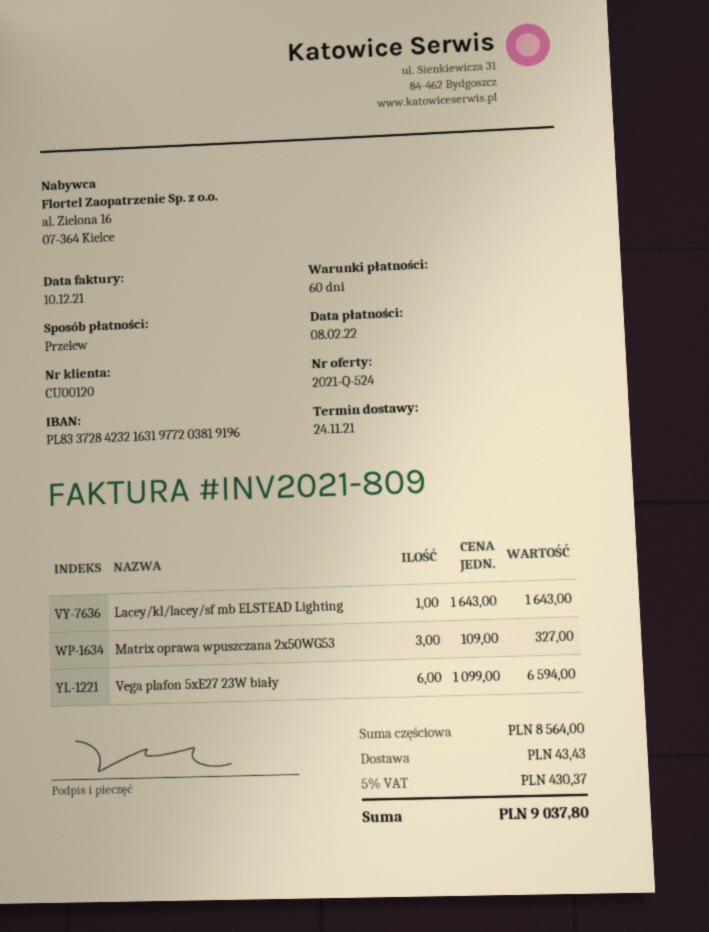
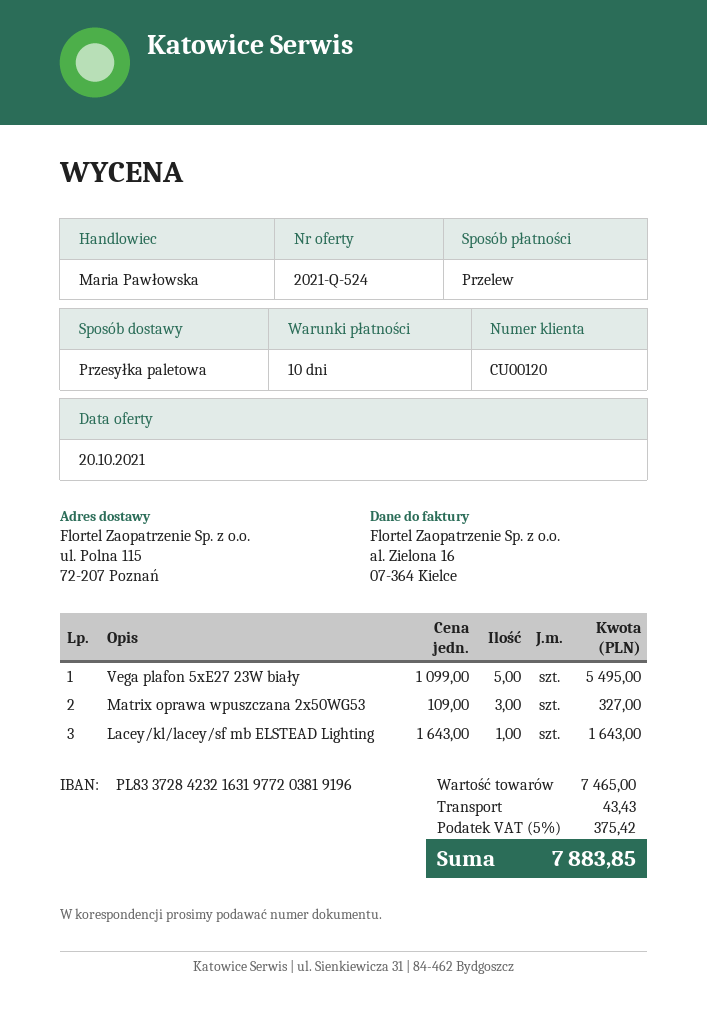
payment terms: 60 days -> 10 days
Vega plafon 5xE27 23W biały: 6 x 1099.00 = 6594.00 -> 5 x 1099.00 = 5495.00
subtotal: 8564.00 -> 7465.00
tax: 5% = 430.37 -> 5% = 375.42
total: 9037.80 -> 7883.85

